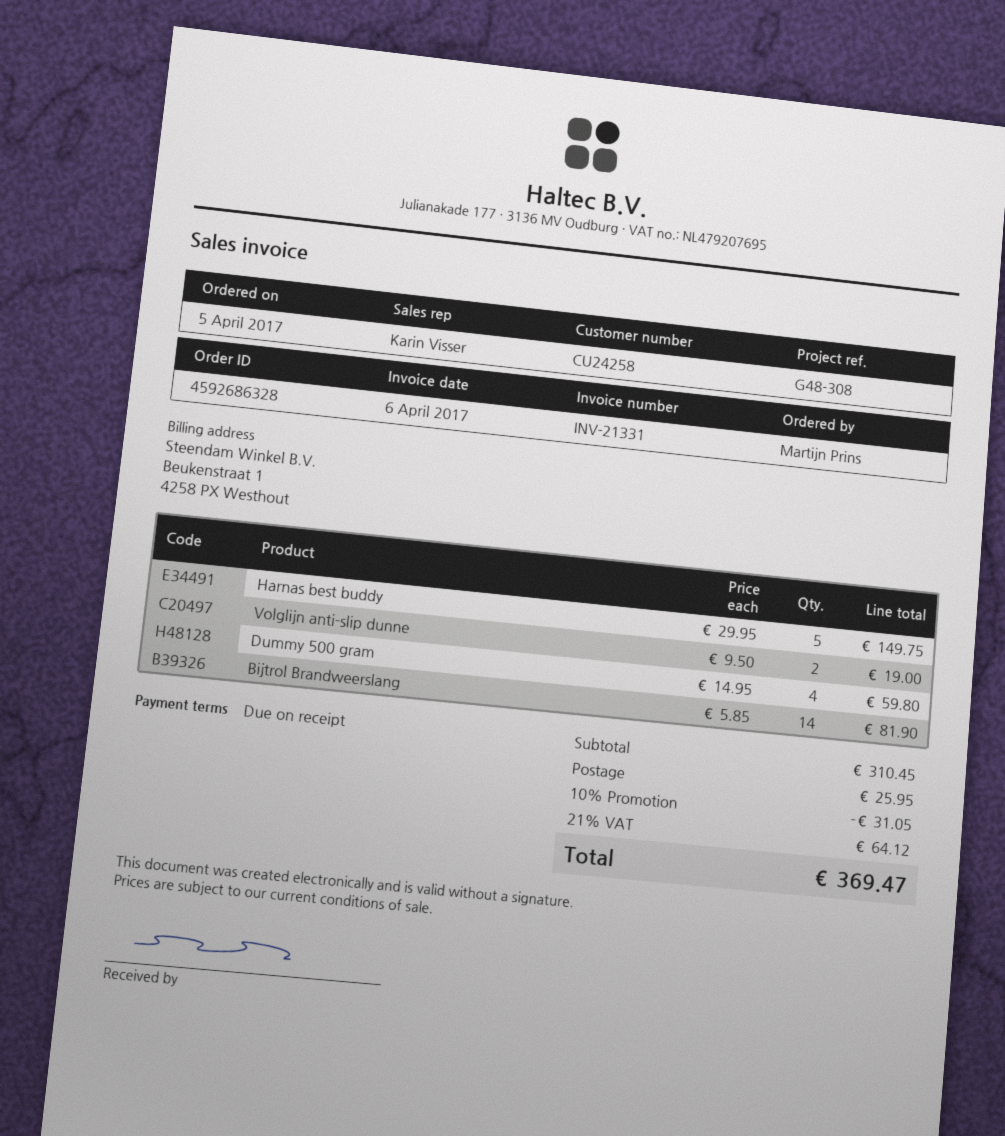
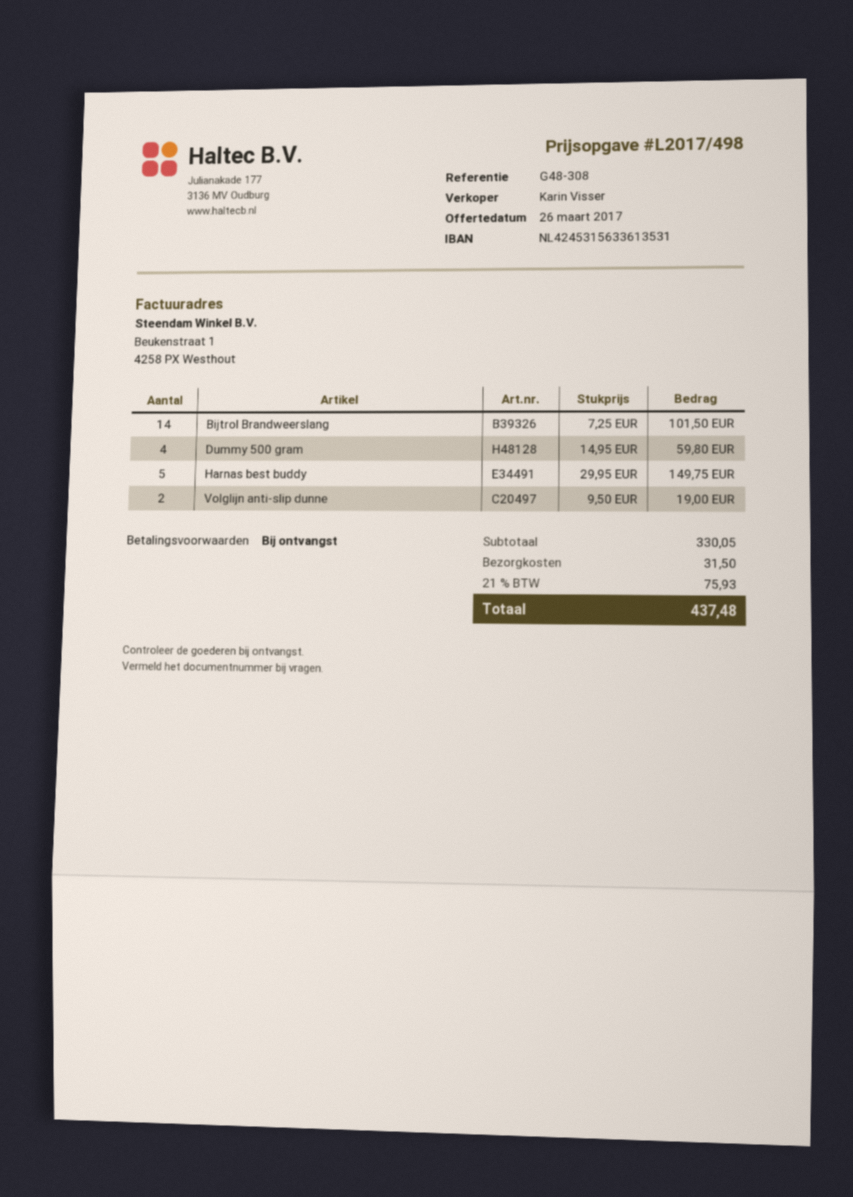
Bijtrol Brandweerslang: 14 x 5.85 = 81.90 -> 14 x 7.25 = 101.50
subtotal: 310.45 -> 330.05
discount: 10% = 31.05 -> none
shipping: 25.95 -> 31.50
tax: 21% = 64.12 -> 21% = 75.93
total: 369.47 -> 437.48

